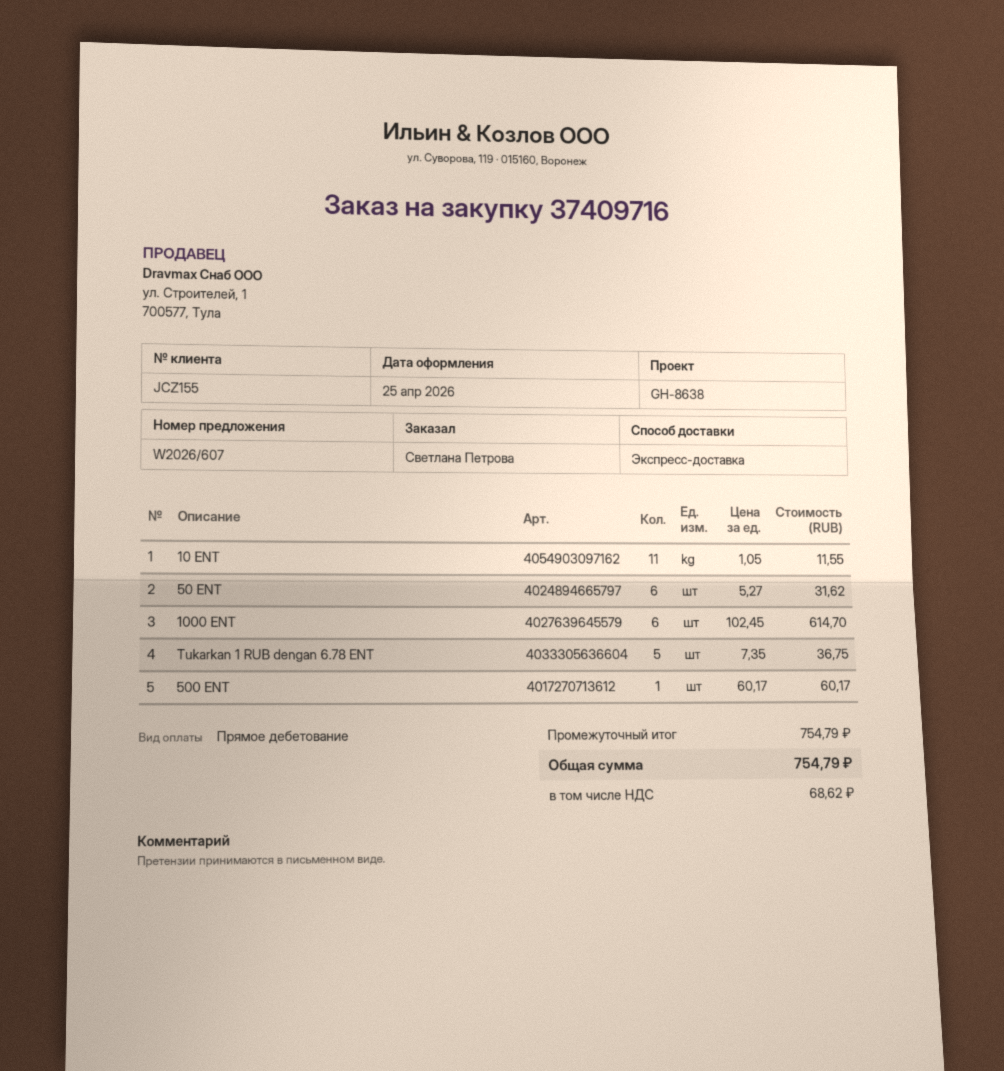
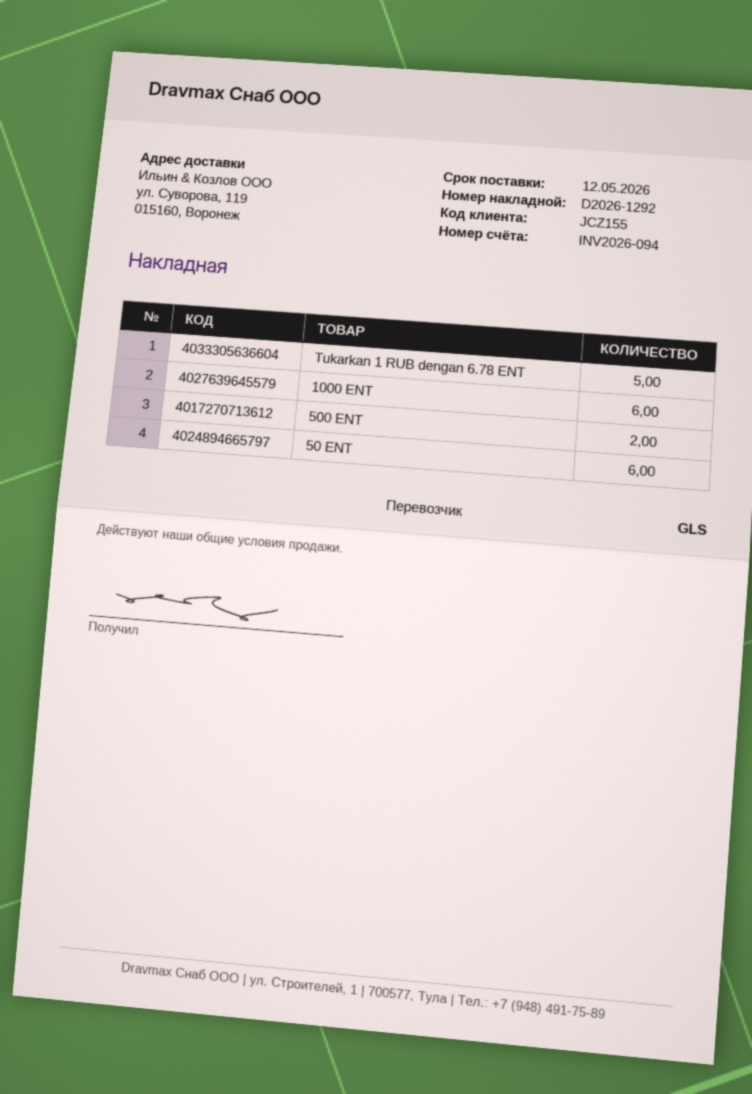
shipping method: express -> GLS
10 ENT: 11 -> none
500 ENT: 1 -> 2

